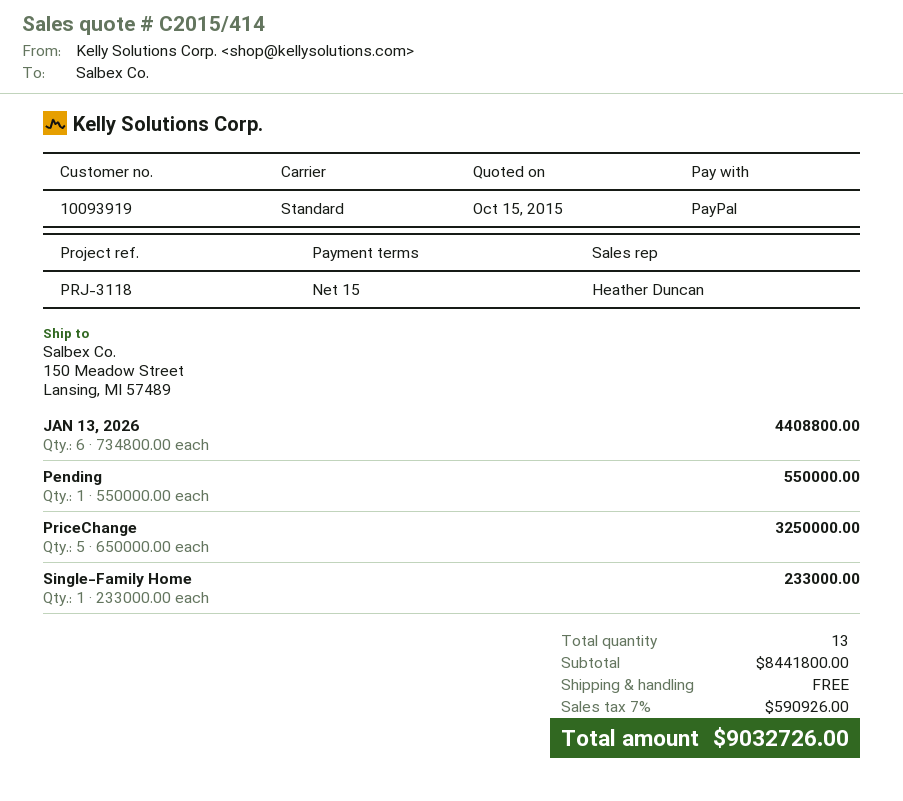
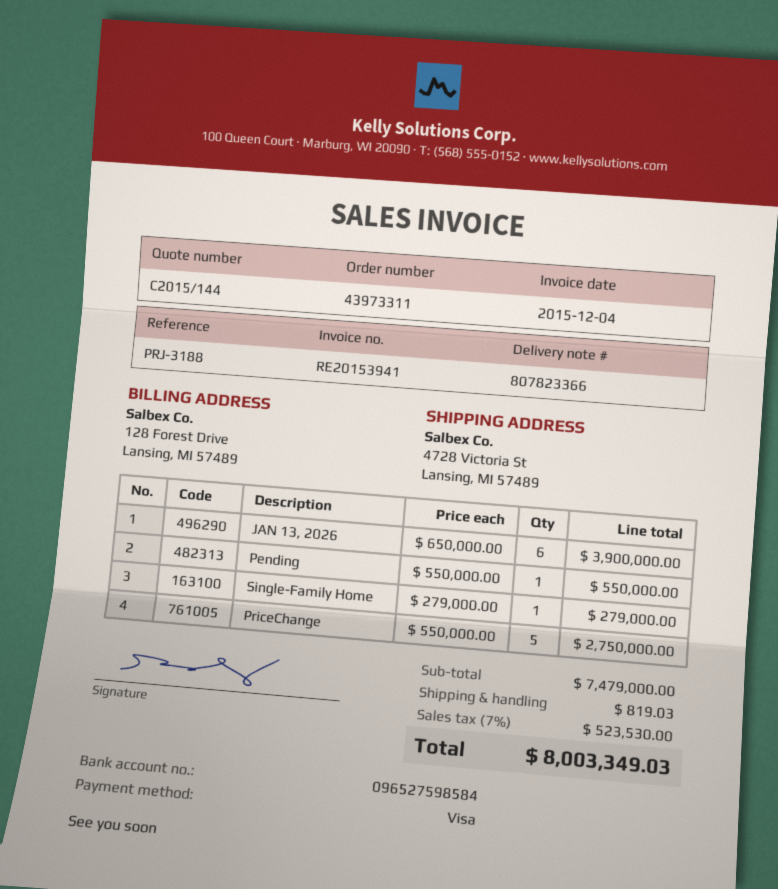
quote number: C2015/414 -> C2015/144
reference: PRJ-3118 -> PRJ-3188
payment method: PayPal -> Visa
ship to: 150 Meadow Street, Lansing, MI 57489 -> 4728 Victoria St, Lansing, MI 57489
JAN 13, 2026: 6 x 734800.00 = 4408800.00 -> 6 x 650000.00 = 3900000.00
PriceChange: 5 x 650000.00 = 3250000.00 -> 5 x 550000.00 = 2750000.00
Single-Family Home: 1 x 233000.00 = 233000.00 -> 1 x 279000.00 = 279000.00
subtotal: 8441800.00 -> 7479000.00
shipping: 0.00 -> 819.03
tax: 7% = 590926.00 -> 7% = 523530.00
total: 9032726.00 -> 8003349.03

